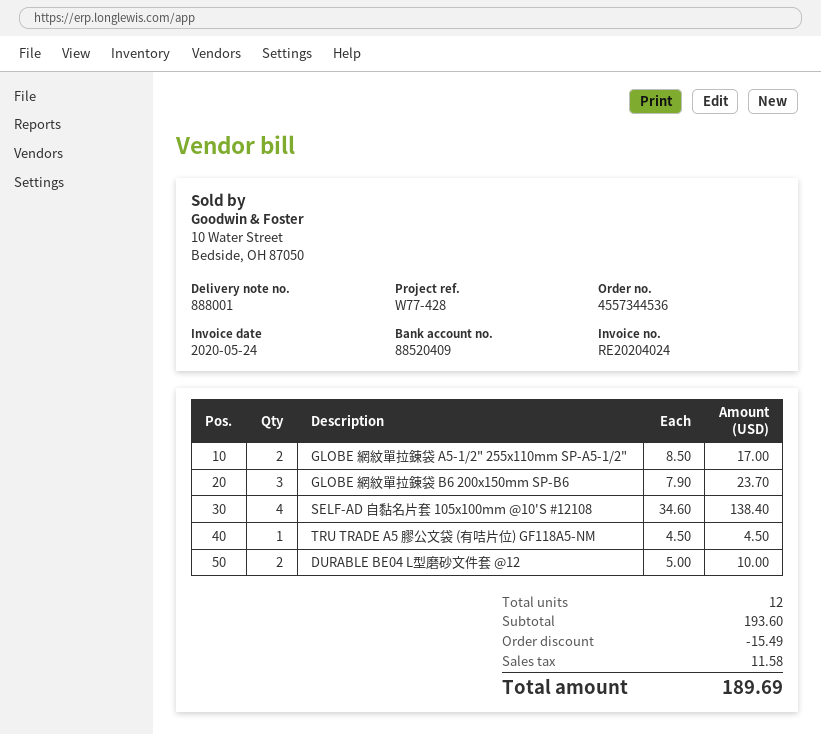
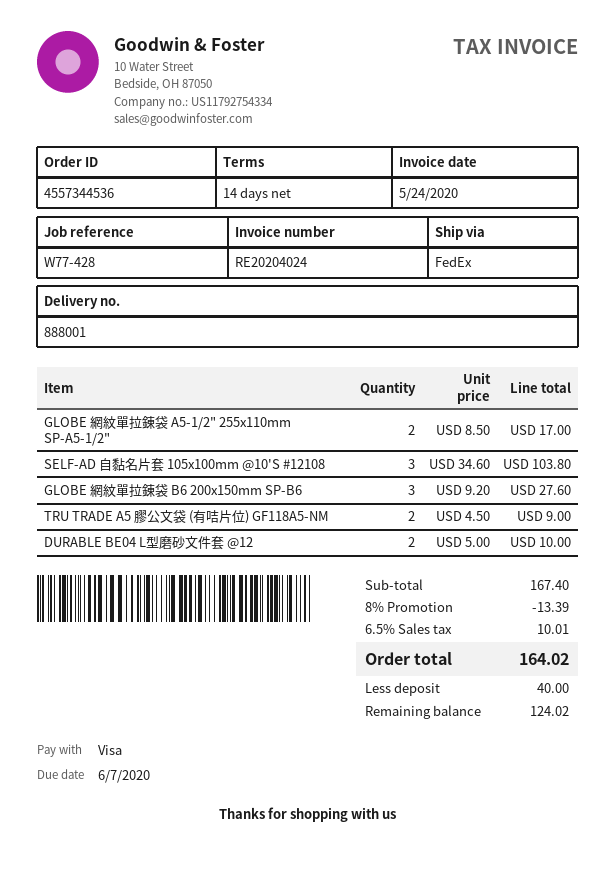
GLOBE 網紋單拉錬袋 B6 200x150mm SP-B6: 3 x 7.90 = 23.70 -> 3 x 9.20 = 27.60
SELF-AD 自黏名片套 105x100mm @10'S #12108: 4 x 34.60 = 138.40 -> 3 x 34.60 = 103.80
TRU TRADE A5 膠公文袋 (有咭片位) GF118A5-NM: 1 x 4.50 = 4.50 -> 2 x 4.50 = 9.00
subtotal: 193.60 -> 167.40
discount: 15.49 -> 13.39
tax: 11.58 -> 10.01
total: 189.69 -> 164.02

